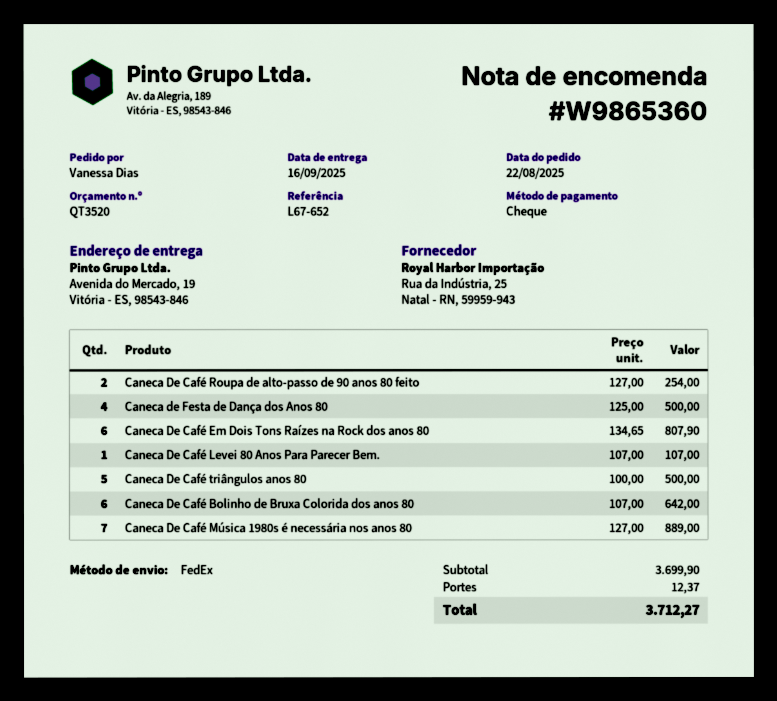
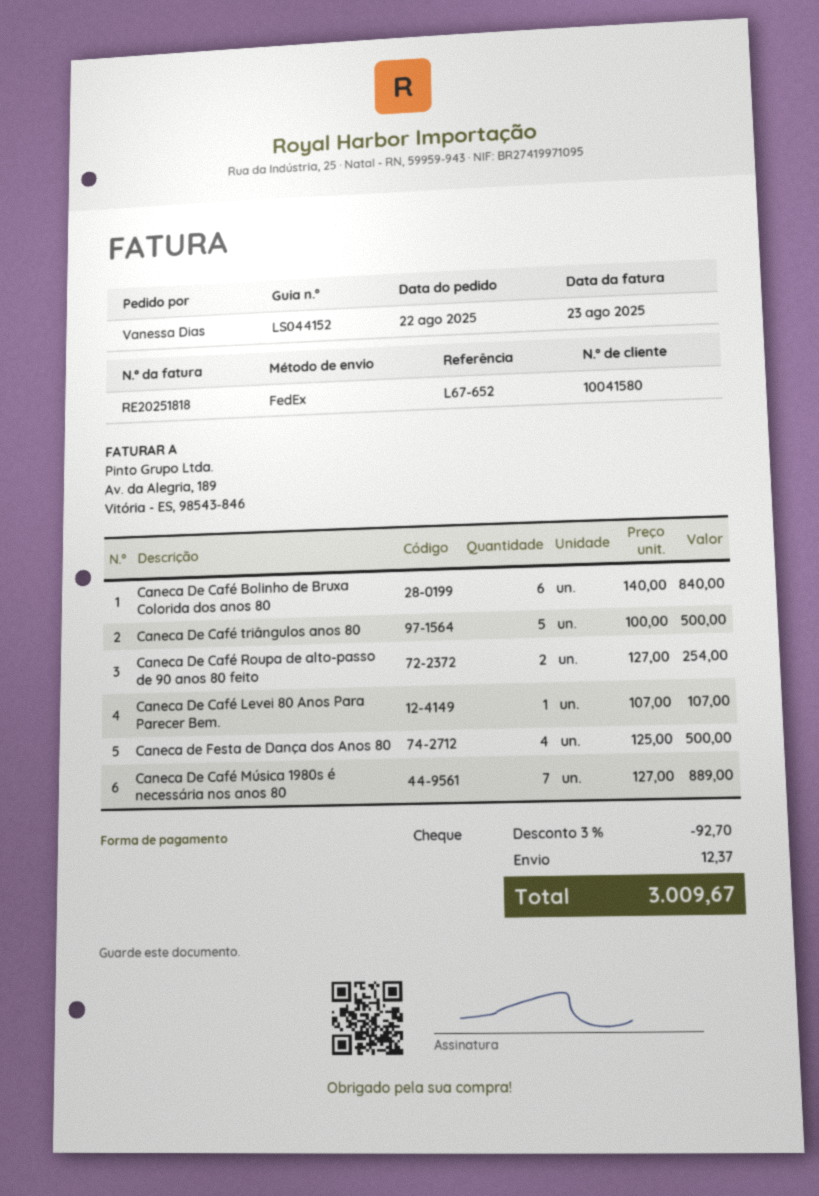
Caneca De Café Em Dois Tons Raízes na Rock dos anos 80: 6 x 134.65 = 807.90 -> none
Caneca De Café Bolinho de Bruxa Colorida dos anos 80: 6 x 107.00 = 642.00 -> 6 x 140.00 = 840.00
discount: none -> 3% = 92.70
total: 3712.27 -> 3009.67

